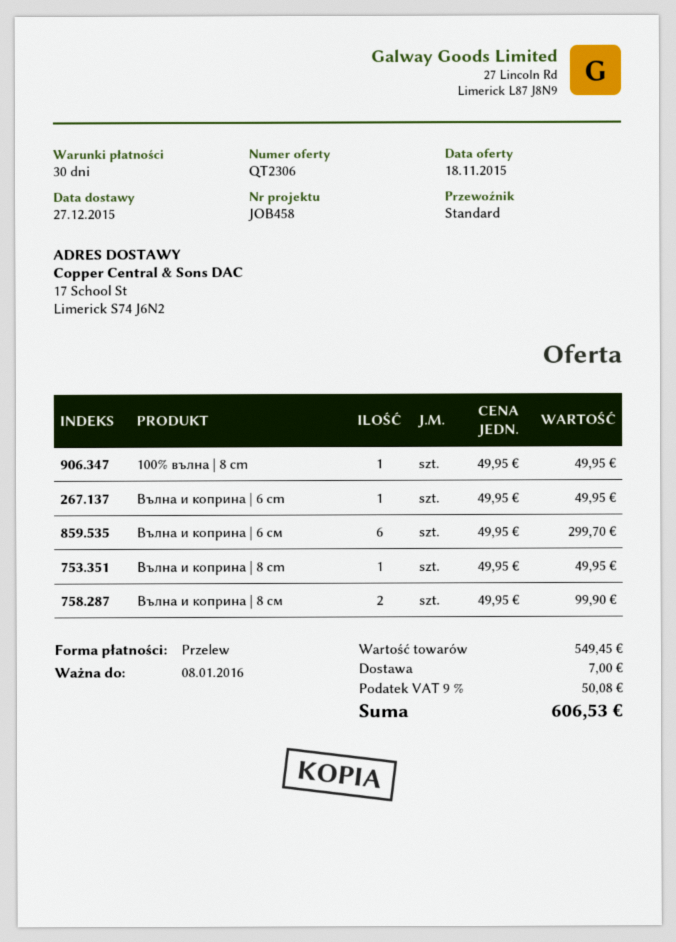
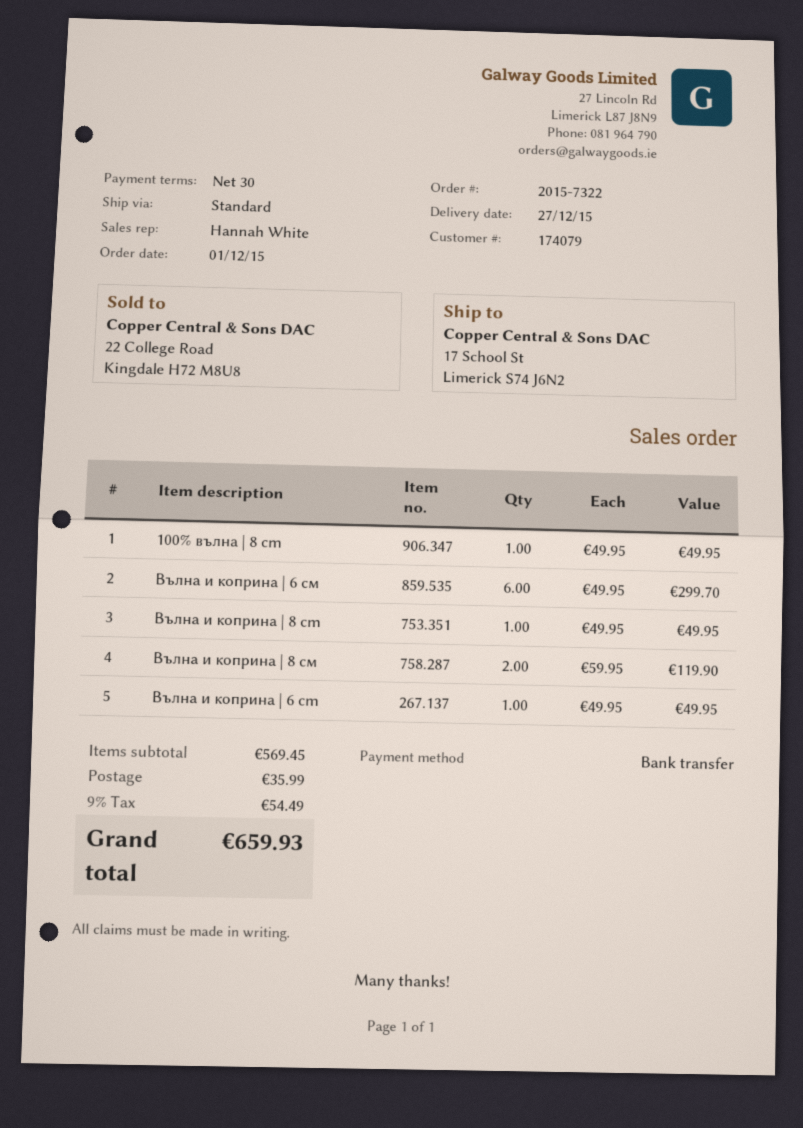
Вълна и коприна | 8 см: 2 x 49.95 = 99.90 -> 2 x 59.95 = 119.90
subtotal: 549.45 -> 569.45
shipping: 7.00 -> 35.99
tax: 9% = 50.08 -> 9% = 54.49
total: 606.53 -> 659.93

